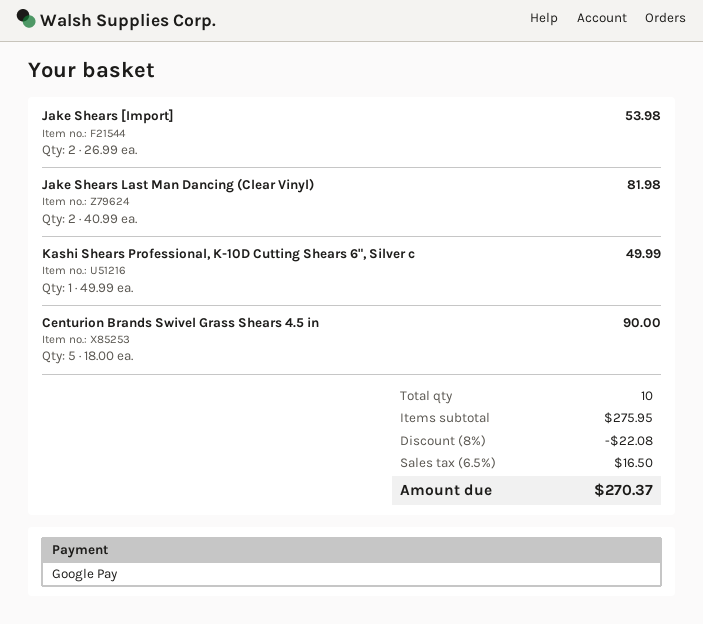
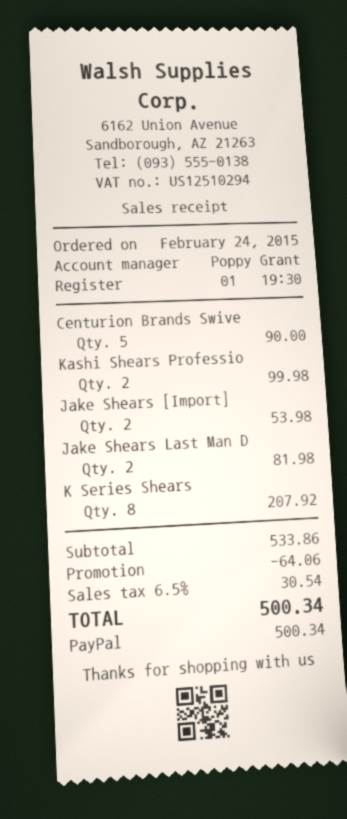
payment method: Google Pay -> PayPal
Kashi Shears Professional, K-10D Cutting Shears 6", Silver c: 1 for 49.99 -> 2 for 99.98
K Series Shears: none -> 8 for 207.92
subtotal: 275.95 -> 533.86
discount: 22.08 -> 64.06
tax: 6.5% = 16.50 -> 6.5% = 30.54
total: 270.37 -> 500.34

